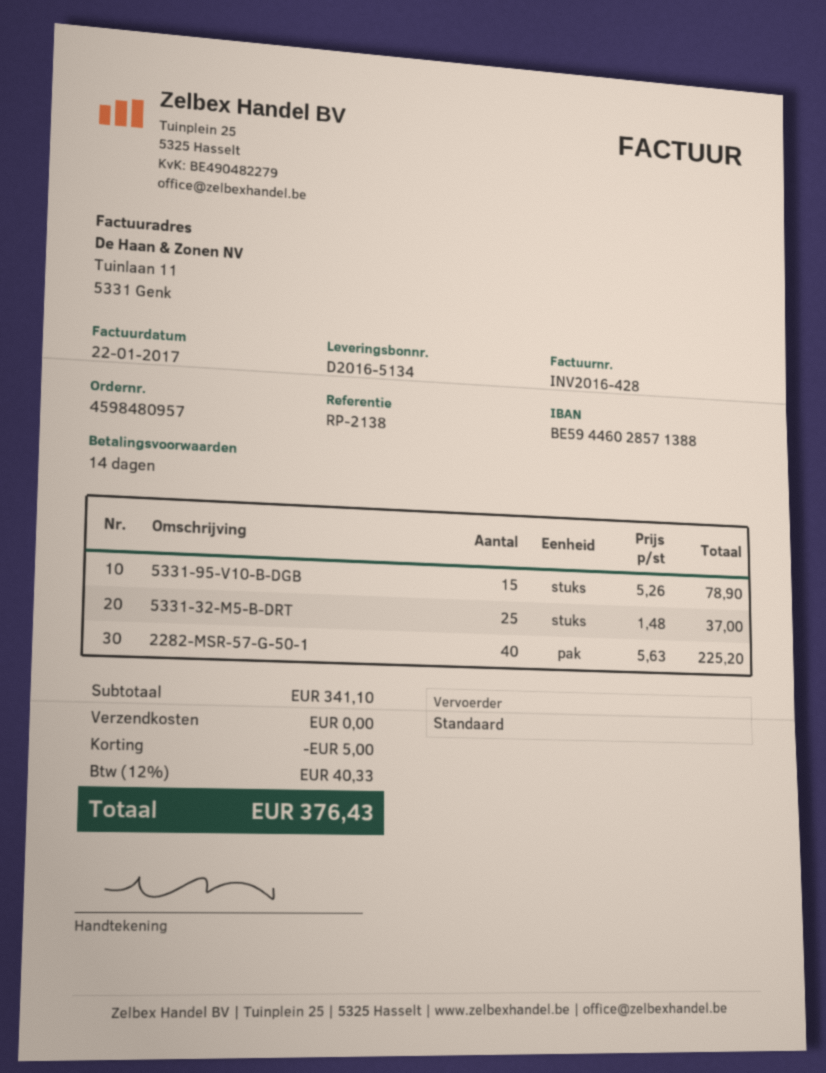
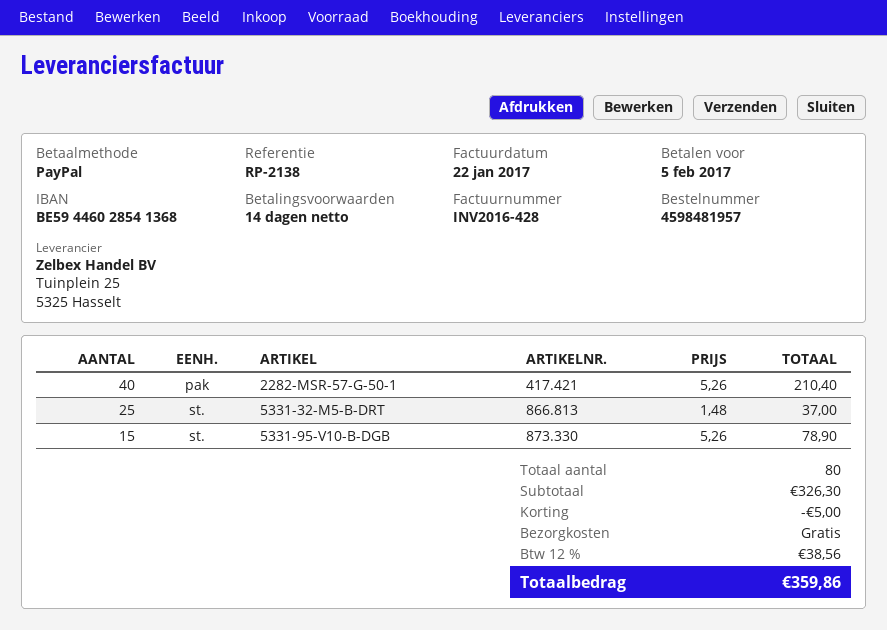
order number: 4598480957 -> 4598481957
bank account: BE59446028571388 -> BE59446028541368
2282-MSR-57-G-50-1: 40 x 5.63 = 225.20 -> 40 x 5.26 = 210.40
subtotal: 341.10 -> 326.30
tax: 12% = 40.33 -> 12% = 38.56
total: 376.43 -> 359.86

